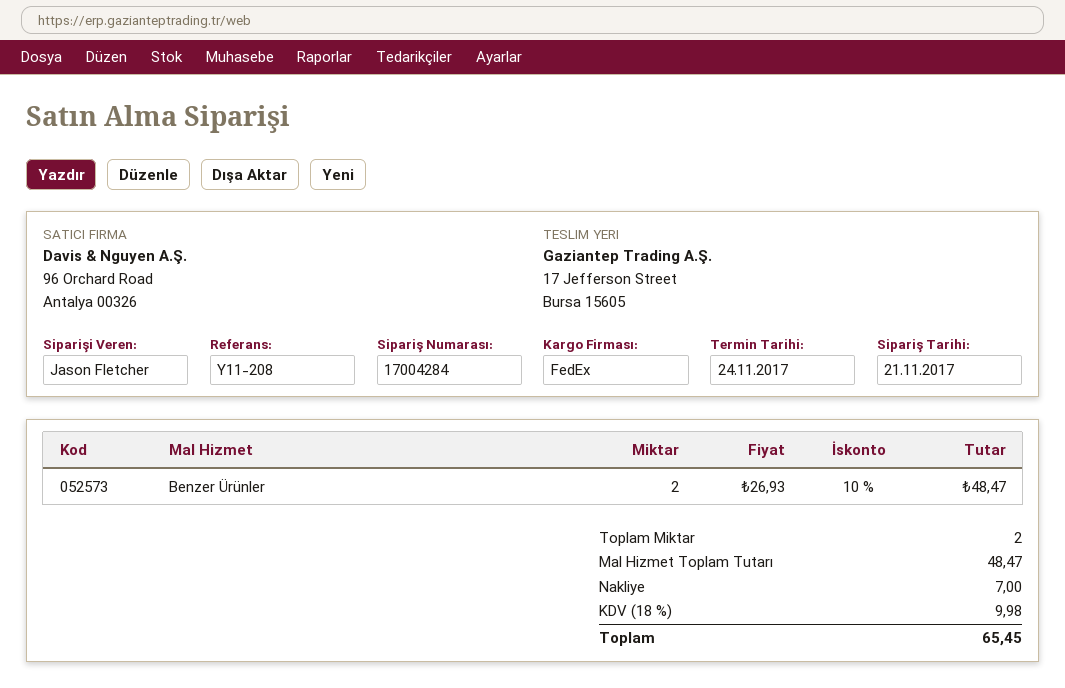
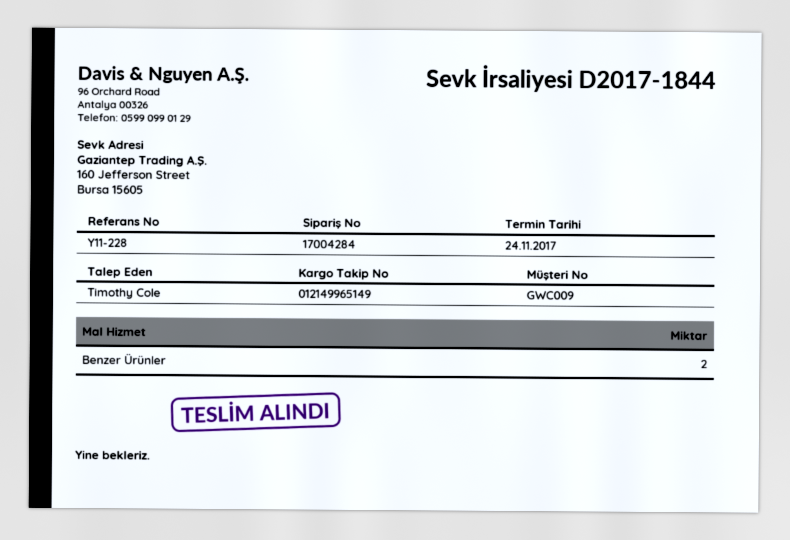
reference: Y11-208 -> Y11-228
ordered by: Jason Fletcher -> Timothy Cole
ship to: 17 Jefferson Street, Bursa 15605 -> 160 Jefferson Street, Bursa 15605

